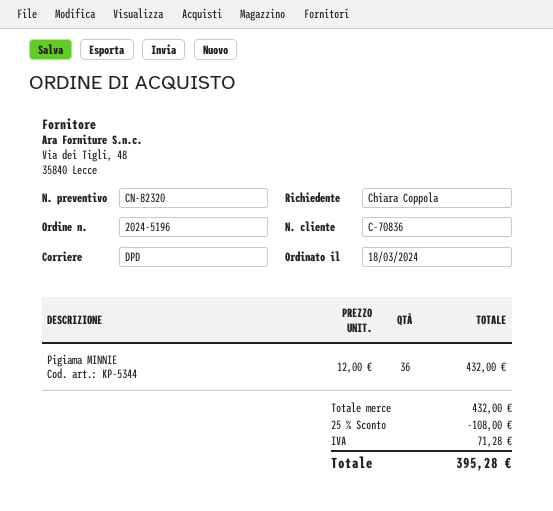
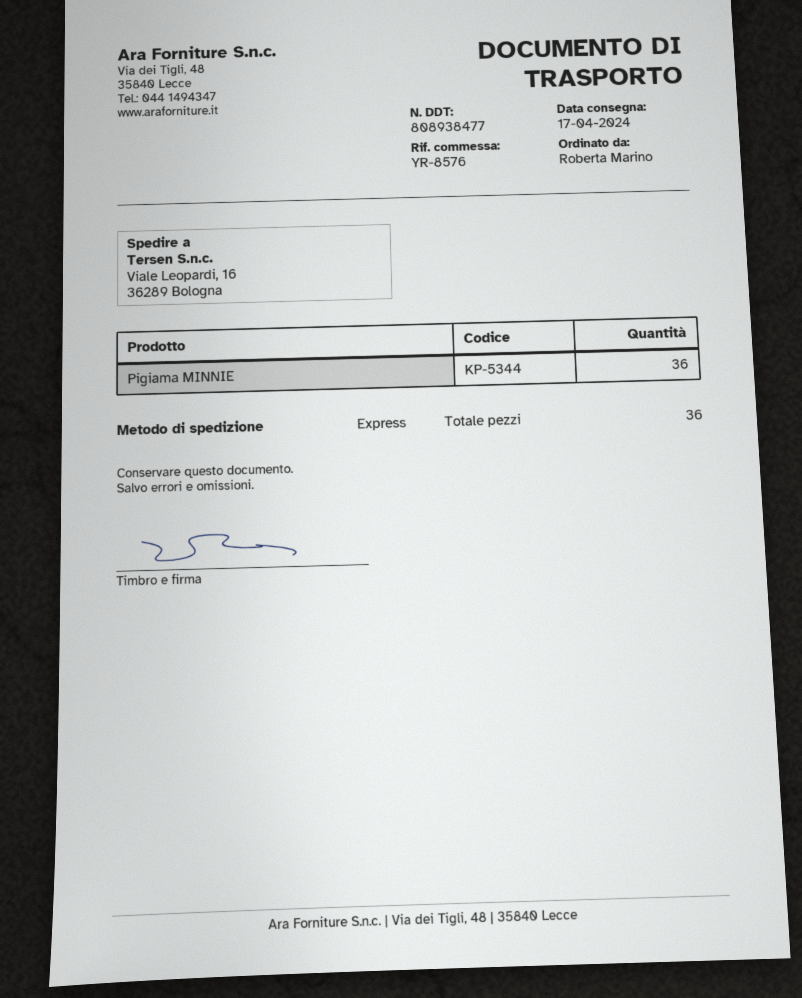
ordered by: Chiara Coppola -> Roberta Marino
shipping method: DPD -> express

